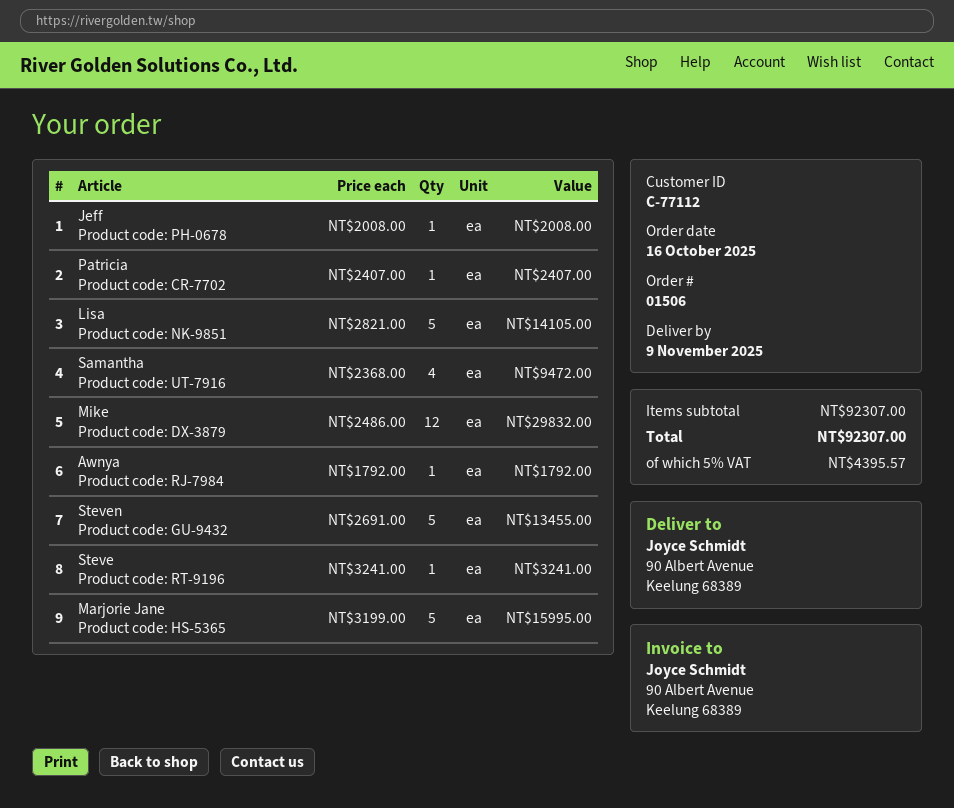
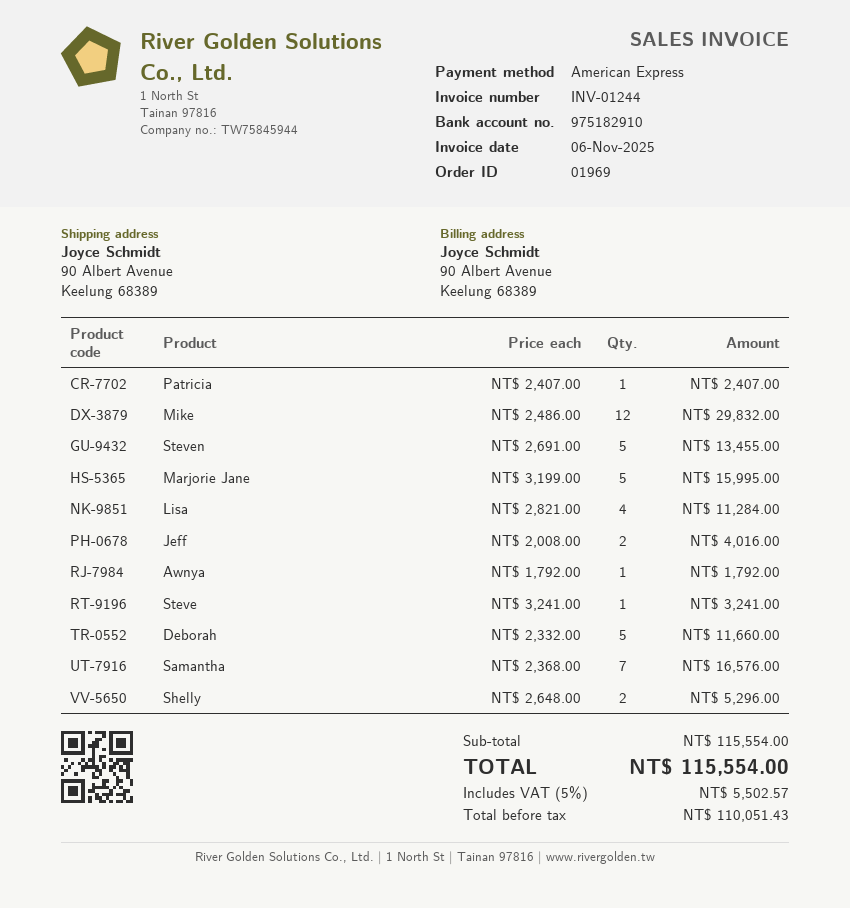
order number: 01506 -> 01969
Jeff: 1 x 2008.00 = 2008.00 -> 2 x 2008.00 = 4016.00
Lisa: 5 x 2821.00 = 14105.00 -> 4 x 2821.00 = 11284.00
Samantha: 4 x 2368.00 = 9472.00 -> 7 x 2368.00 = 16576.00
Deborah: none -> 5 x 2332.00 = 11660.00
Shelly: none -> 2 x 2648.00 = 5296.00
subtotal: 92307.00 -> 115554.00
tax: 5% = 4395.57 -> 5% = 5502.57
total: 92307.00 -> 115554.00

